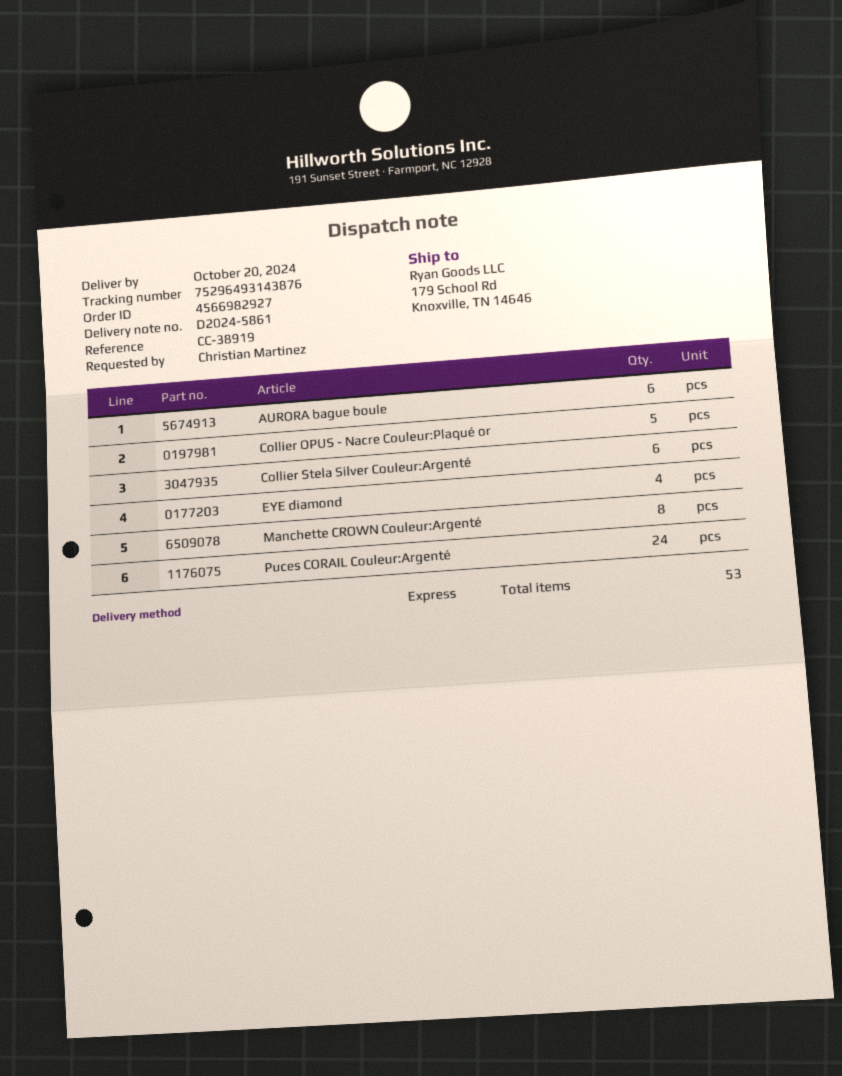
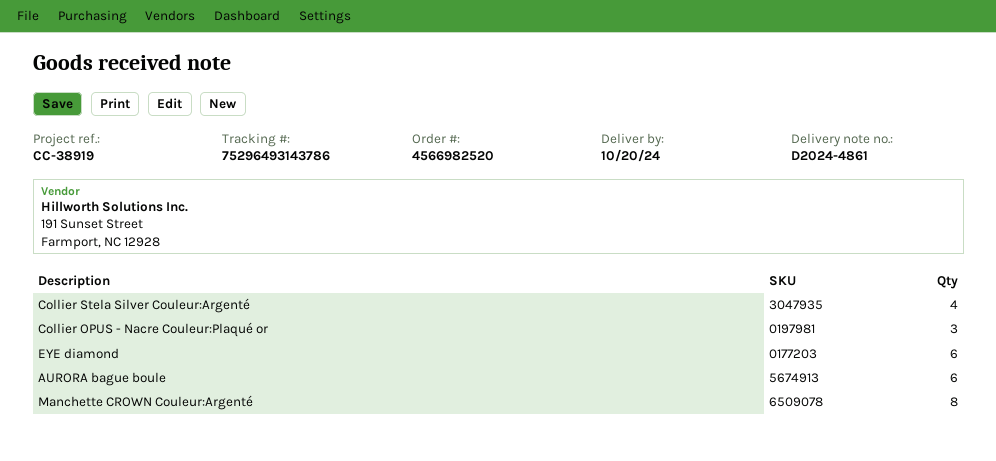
order number: 4566982927 -> 4566982520
delivery note number: D2024-5861 -> D2024-4861
tracking number: 75296493143876 -> 75296493143786
Collier OPUS - Nacre Couleur:Plaqué or: 5 -> 3
Collier Stela Silver Couleur:Argenté: 6 -> 4
EYE diamond: 4 -> 6
Puces CORAIL Couleur:Argenté: 24 -> none

